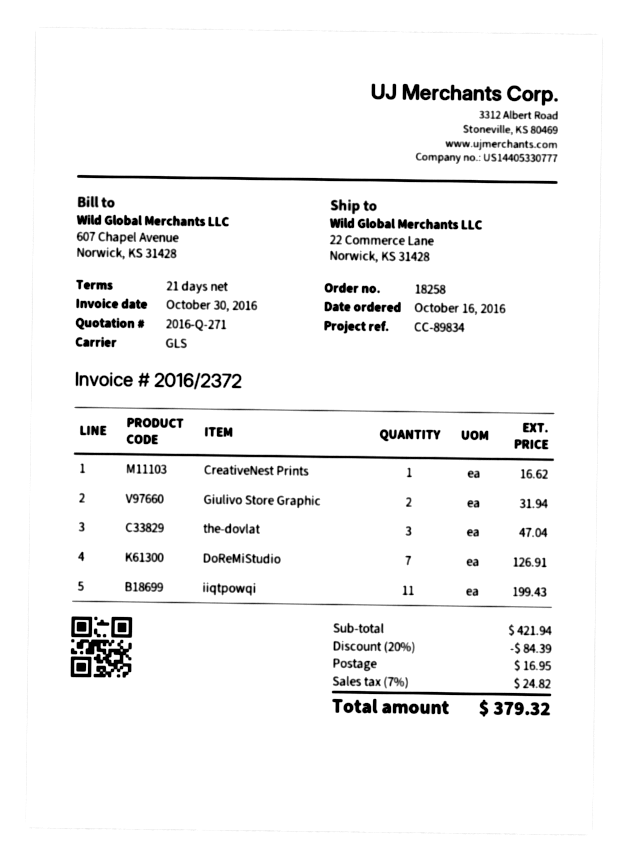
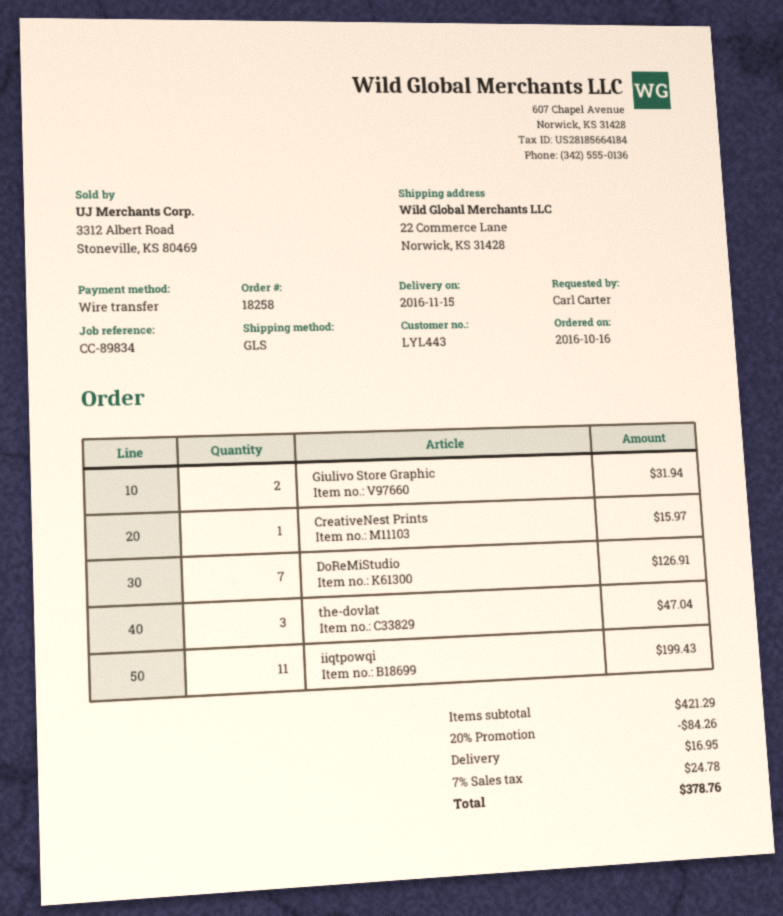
CreativeNest Prints: 1 for 16.62 -> 1 for 15.97
subtotal: 421.94 -> 421.29
discount: 20% = 84.39 -> 20% = 84.26
tax: 7% = 24.82 -> 7% = 24.78
total: 379.32 -> 378.76

